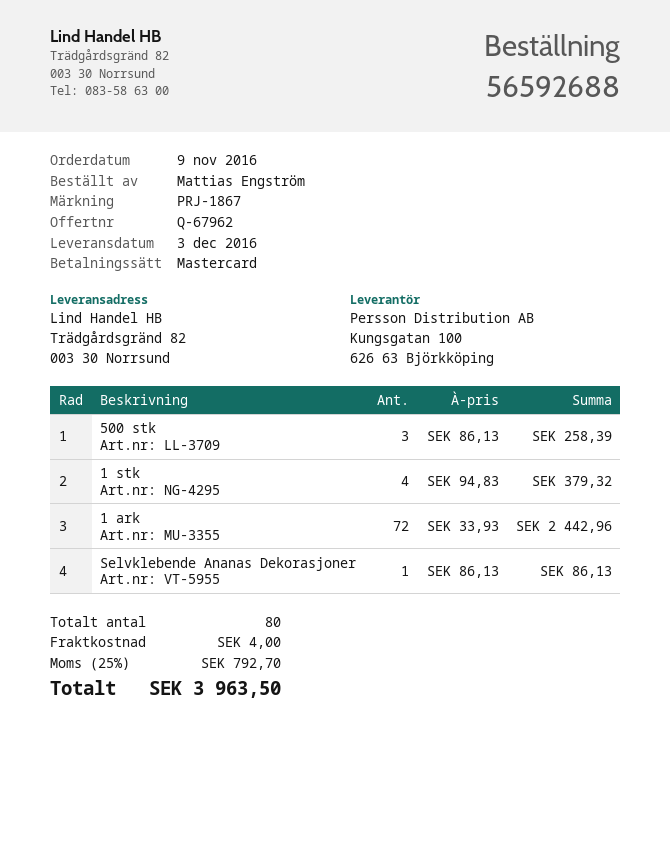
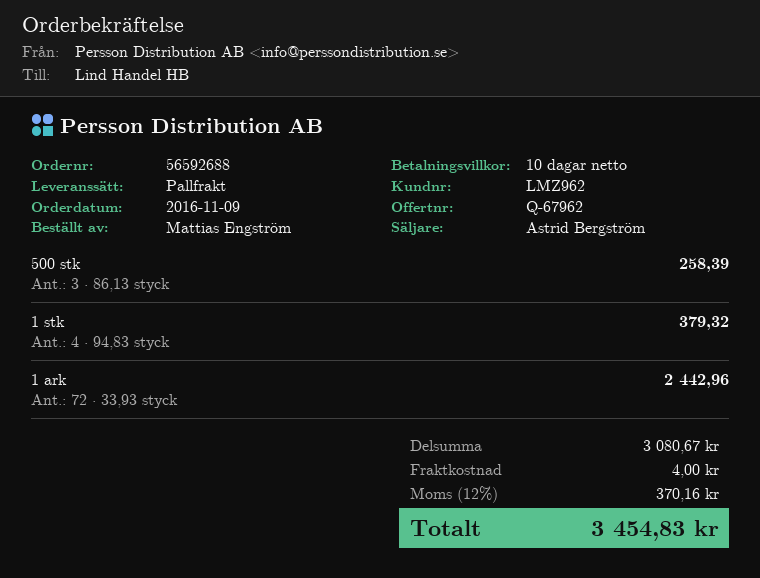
Selvklebende Ananas Dekorasjoner: 1 x 86.13 = 86.13 -> none
tax: 25% = 792.70 -> 12% = 370.16
total: 3963.50 -> 3454.83

